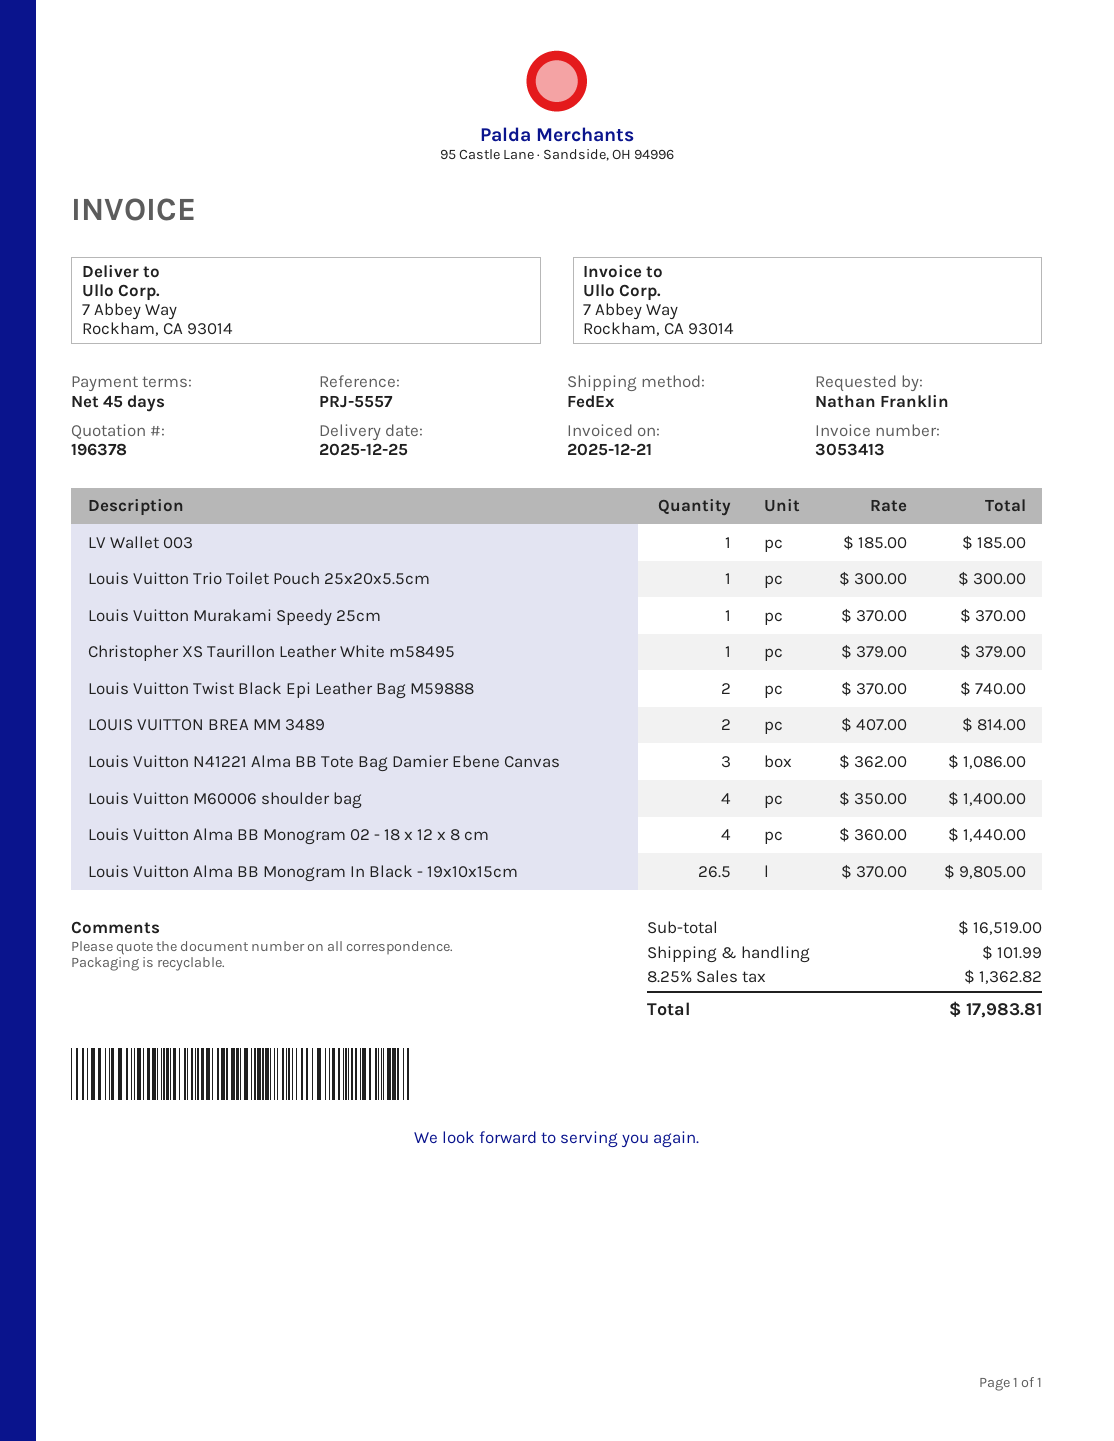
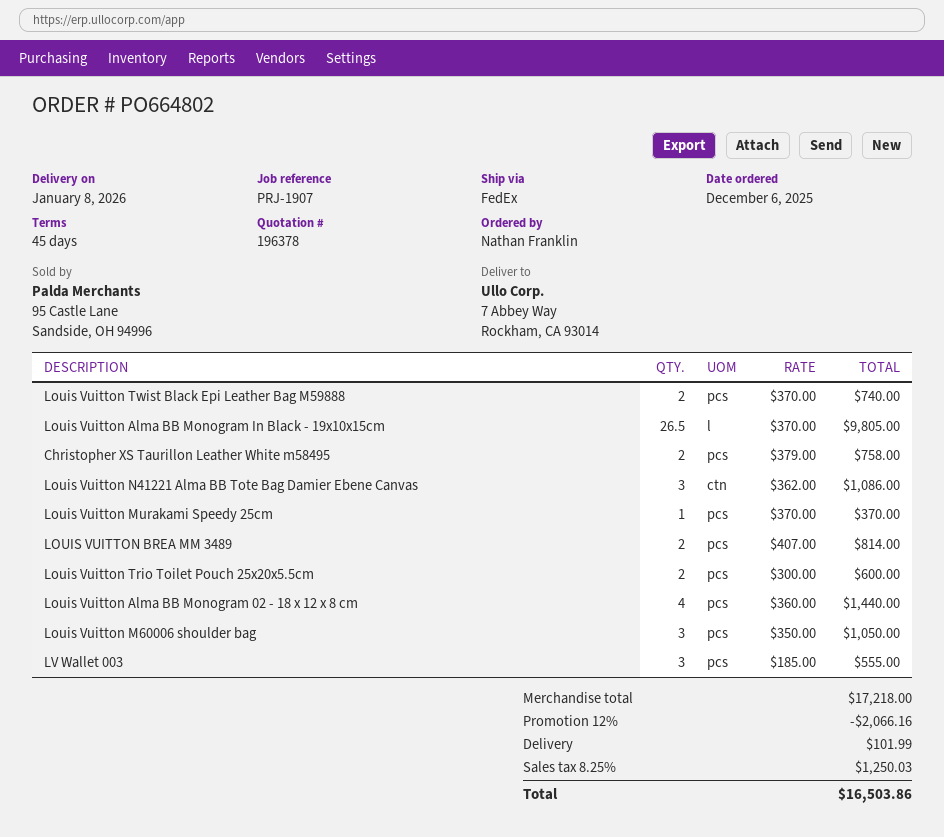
delivery date: 2025-12-25 -> 2026-01-08
reference: PRJ-5557 -> PRJ-1907
LV Wallet 003: 1 x 185.00 = 185.00 -> 3 x 185.00 = 555.00
Louis Vuitton Trio Toilet Pouch 25x20x5.5cm: 1 x 300.00 = 300.00 -> 2 x 300.00 = 600.00
Christopher XS Taurillon Leather White m58495: 1 x 379.00 = 379.00 -> 2 x 379.00 = 758.00
Louis Vuitton M60006 shoulder bag: 4 x 350.00 = 1400.00 -> 3 x 350.00 = 1050.00
subtotal: 16519.00 -> 17218.00
discount: none -> 12% = 2066.16
tax: 8.25% = 1362.82 -> 8.25% = 1250.03
total: 17983.81 -> 16503.86

